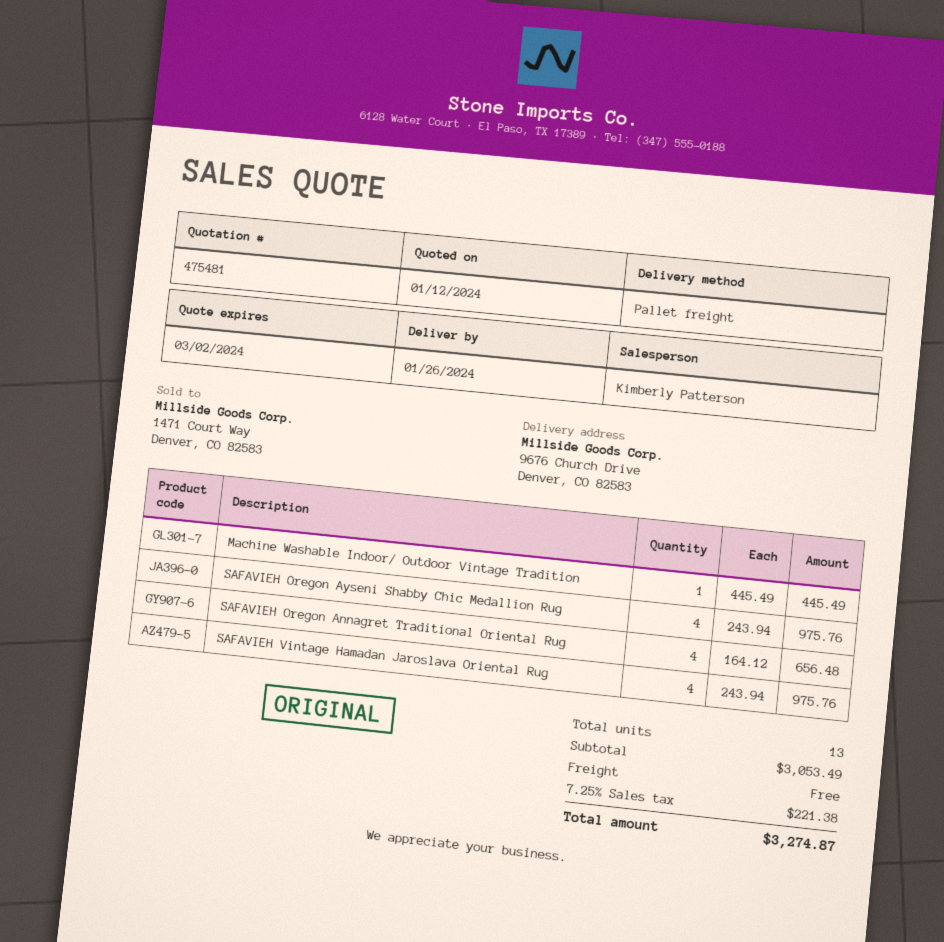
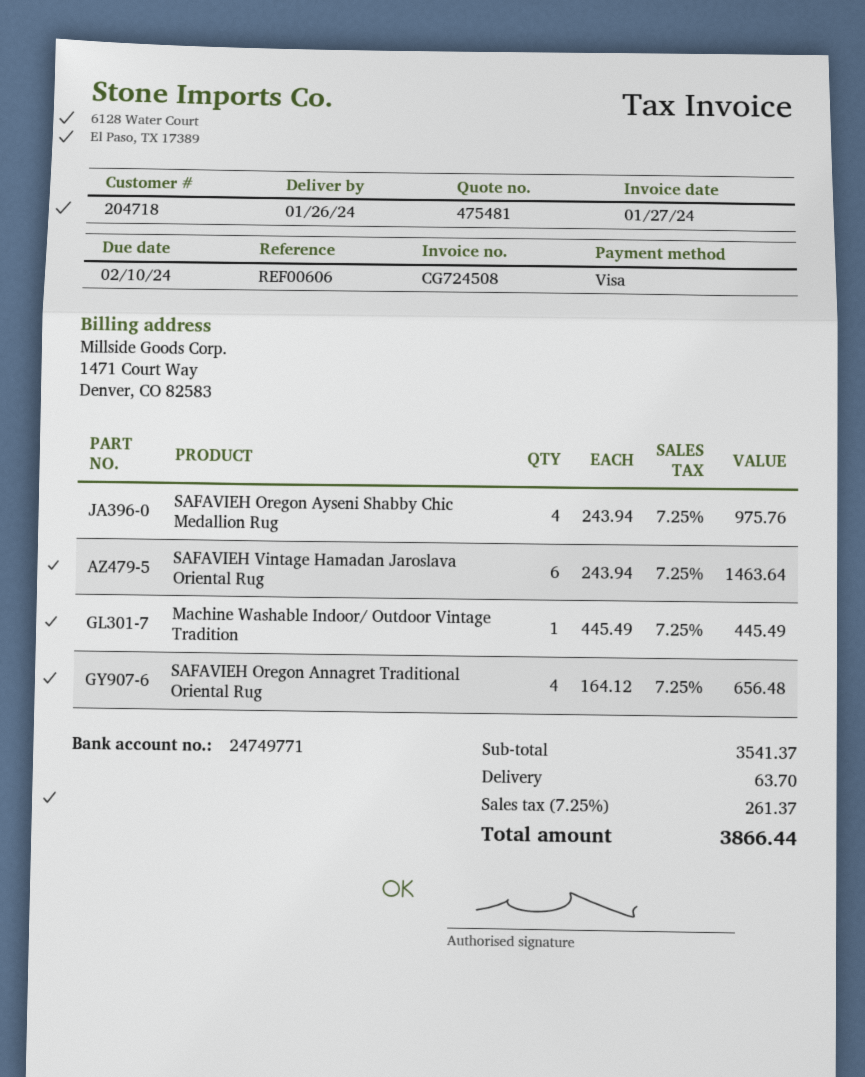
SAFAVIEH Vintage Hamadan Jaroslava Oriental Rug: 4 x 243.94 = 975.76 -> 6 x 243.94 = 1463.64
subtotal: 3053.49 -> 3541.37
shipping: 0.00 -> 63.70
tax: 7.25% = 221.38 -> 7.25% = 261.37
total: 3274.87 -> 3866.44

